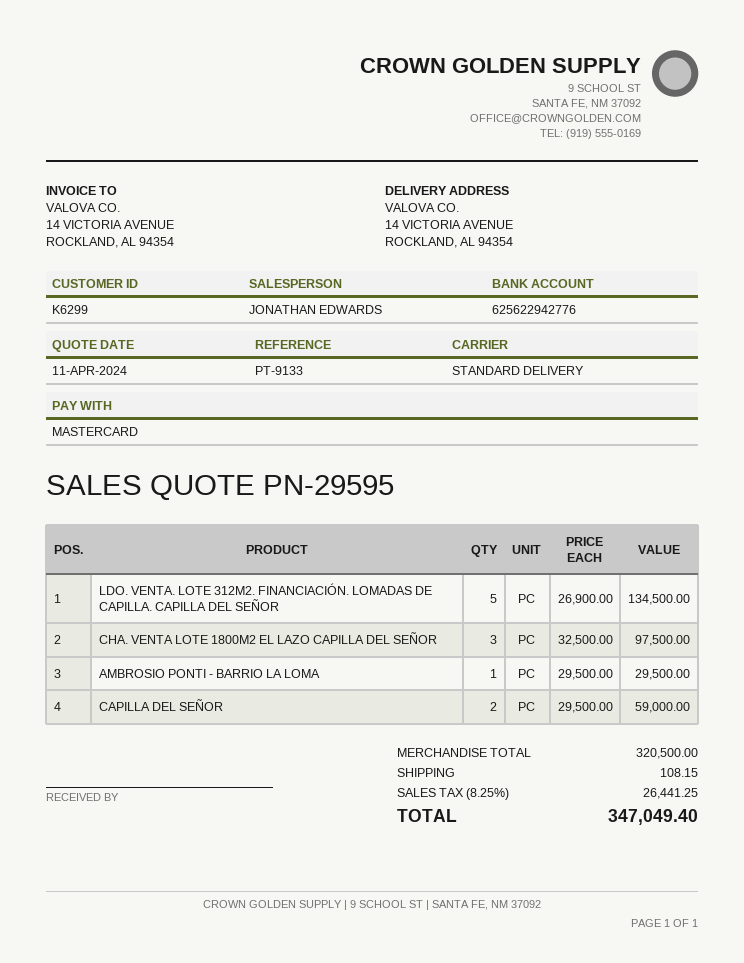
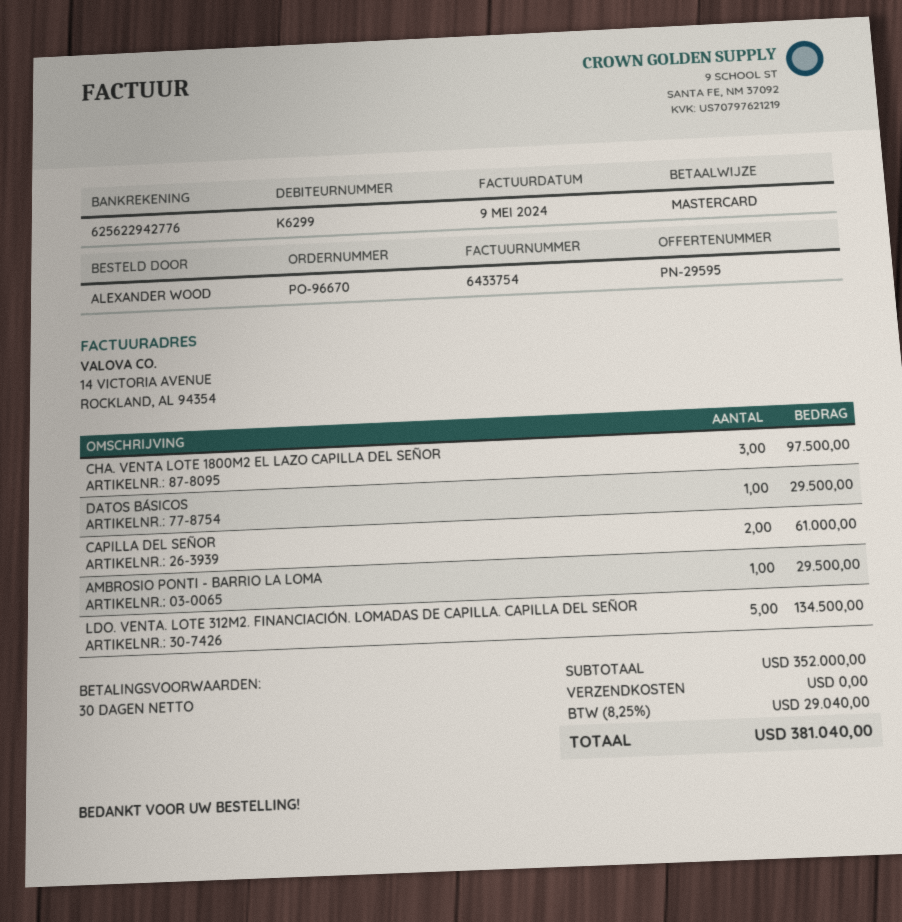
CAPILLA DEL SEÑOR: 2 for 59000.00 -> 2 for 61000.00
DATOS BÁSICOS: none -> 1 for 29500.00
subtotal: 320500.00 -> 352000.00
shipping: 108.15 -> 0.00
tax: 8.25% = 26441.25 -> 8.25% = 29040.00
total: 347049.40 -> 381040.00

